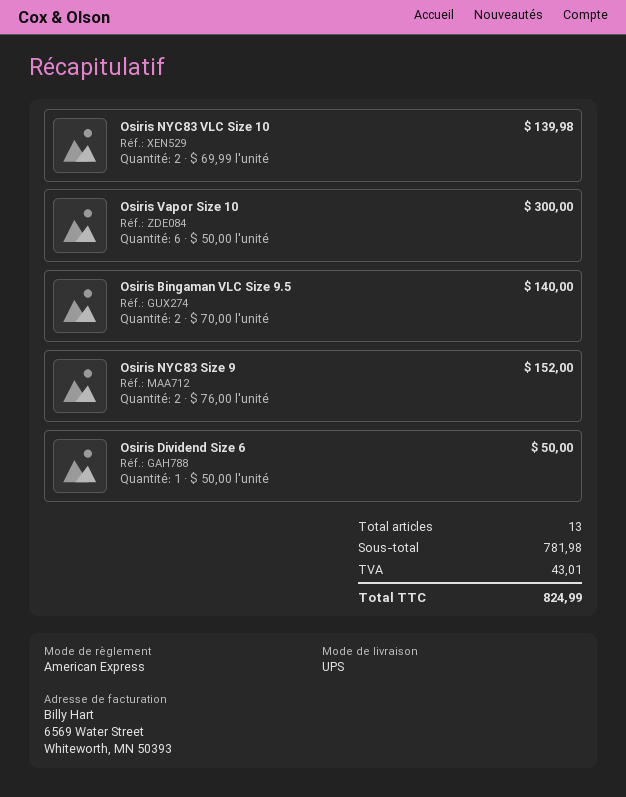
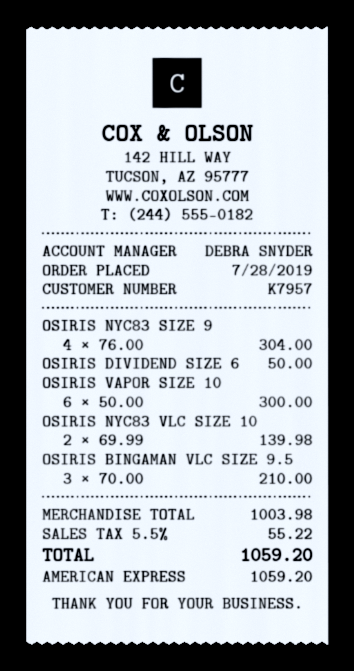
Osiris Bingaman VLC Size 9.5: 2 x 70.00 = 140.00 -> 3 x 70.00 = 210.00
Osiris NYC83 Size 9: 2 x 76.00 = 152.00 -> 4 x 76.00 = 304.00
subtotal: 781.98 -> 1003.98
tax: 43.01 -> 55.22
total: 824.99 -> 1059.20

